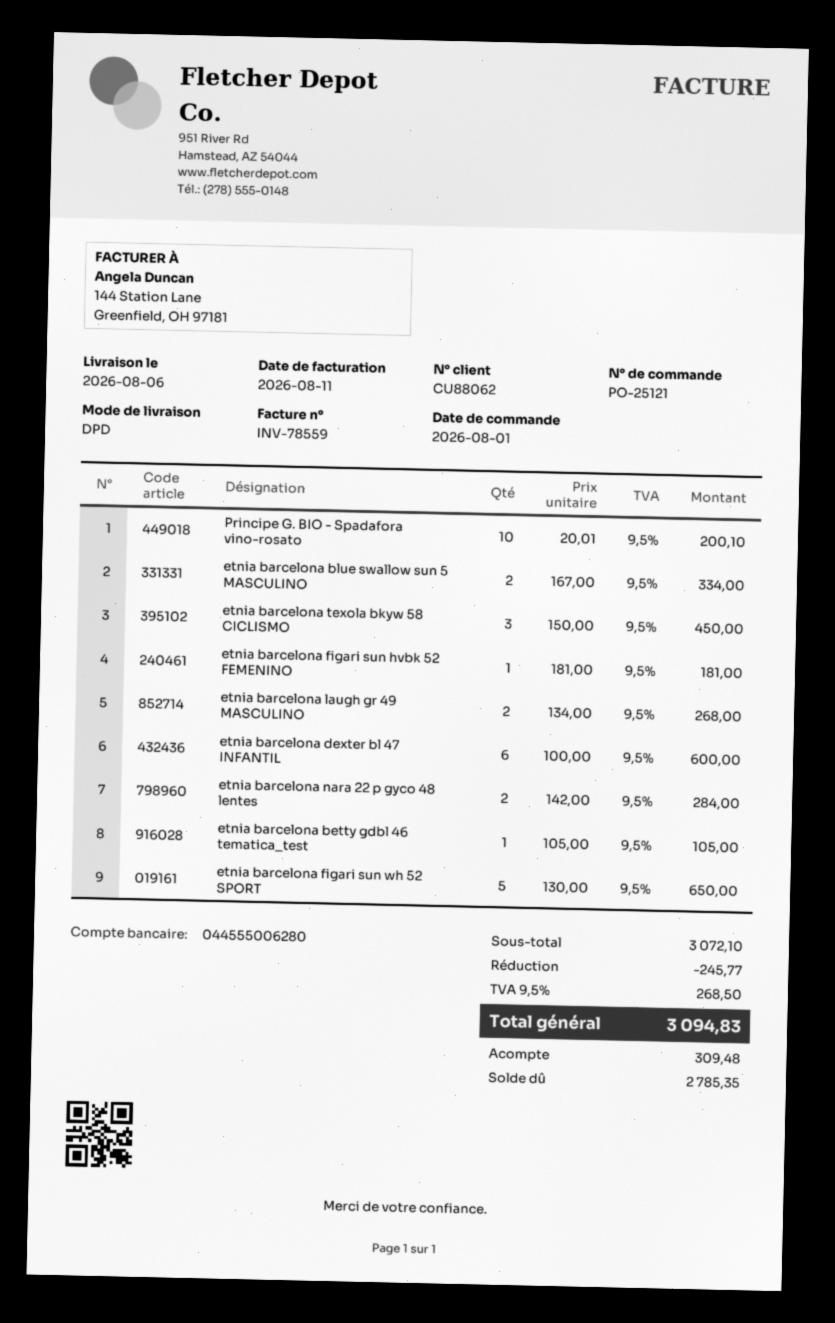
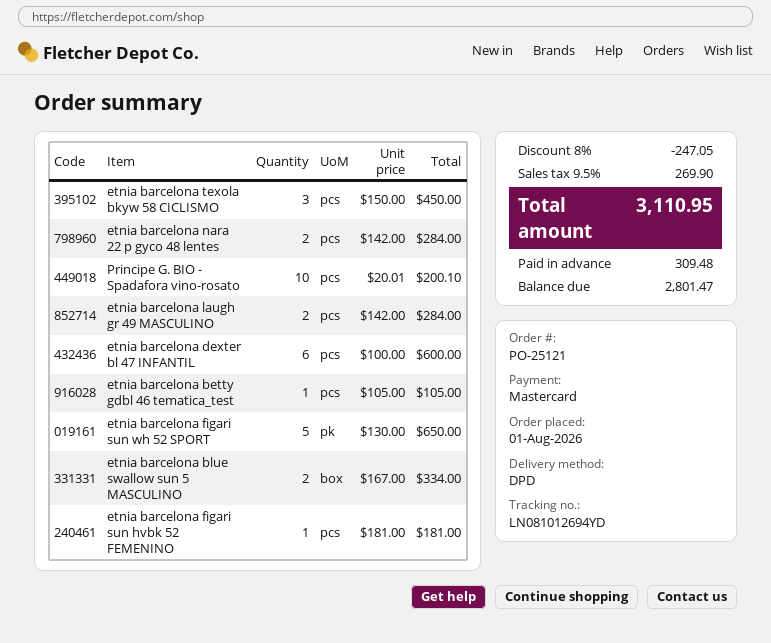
etnia barcelona laugh gr 49 MASCULINO: 2 x 134.00 = 268.00 -> 2 x 142.00 = 284.00
discount: 245.77 -> 247.05
tax: 9.5% = 268.50 -> 9.5% = 269.90
total: 3094.83 -> 3110.95
balance: 2785.35 -> 2801.47

